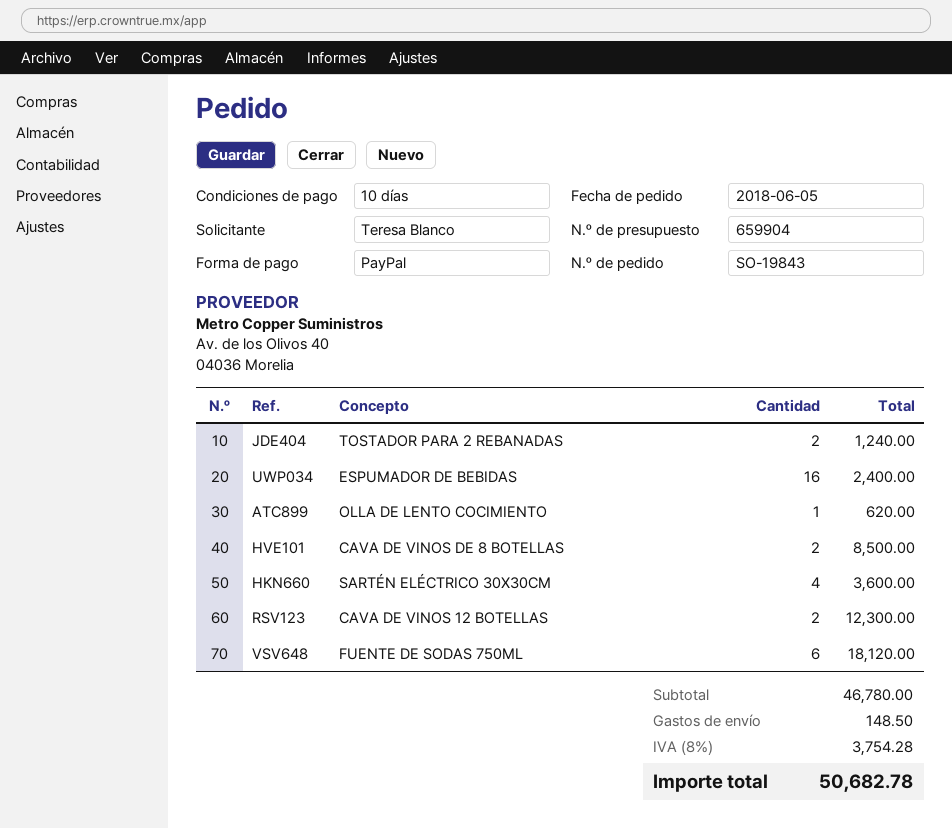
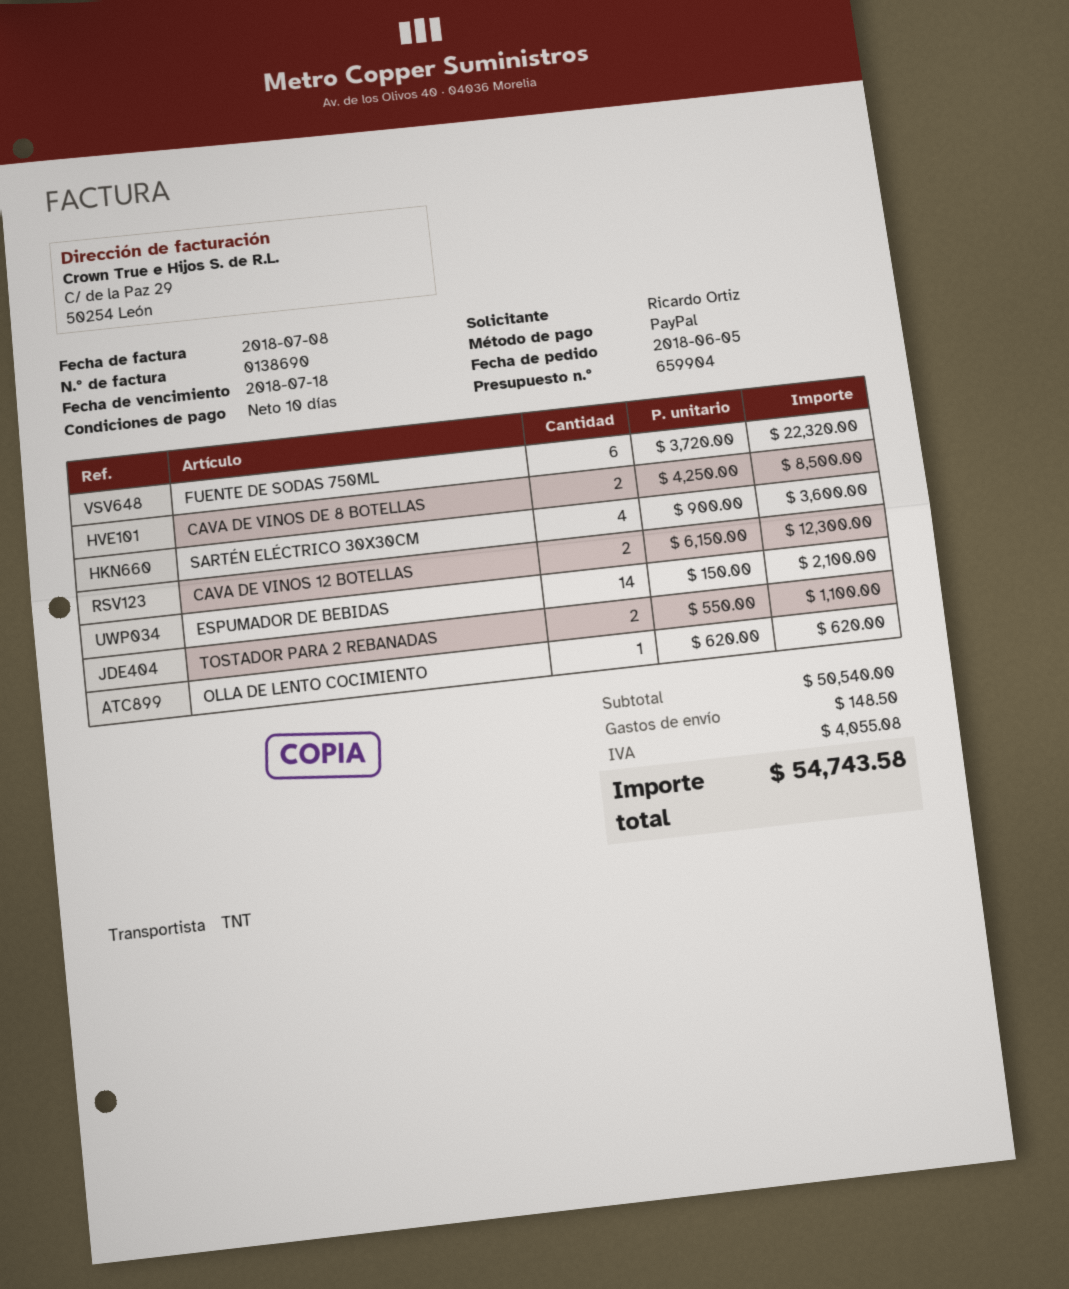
ordered by: Teresa Blanco -> Ricardo Ortiz
TOSTADOR PARA 2 REBANADAS: 2 for 1240.00 -> 2 for 1100.00
ESPUMADOR DE BEBIDAS: 16 for 2400.00 -> 14 for 2100.00
FUENTE DE SODAS 750ML: 6 for 18120.00 -> 6 for 22320.00
subtotal: 46780.00 -> 50540.00
tax: 3754.28 -> 4055.08
total: 50682.78 -> 54743.58

